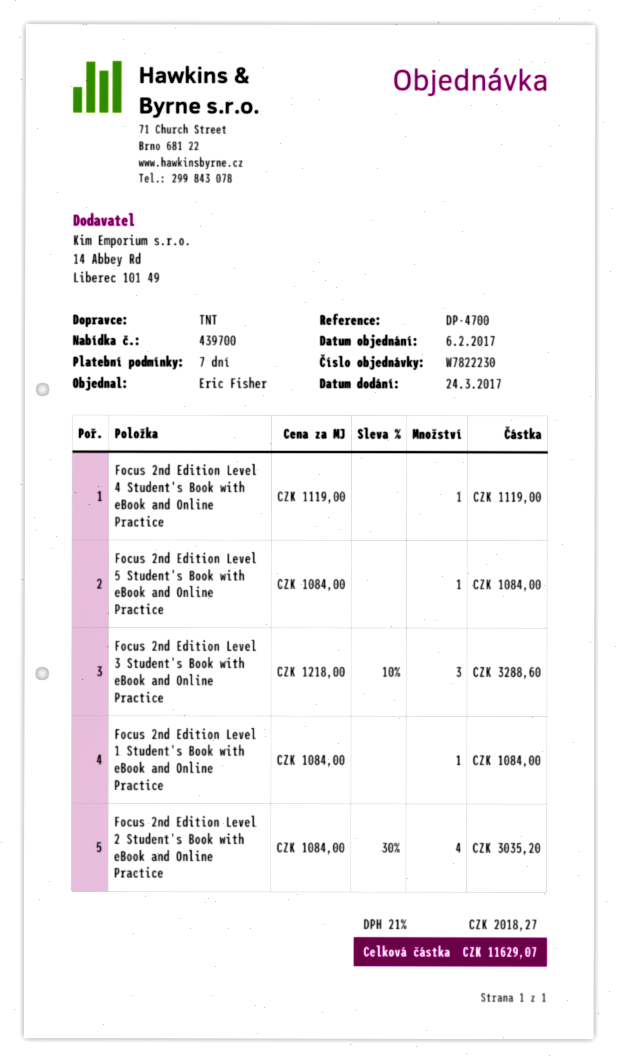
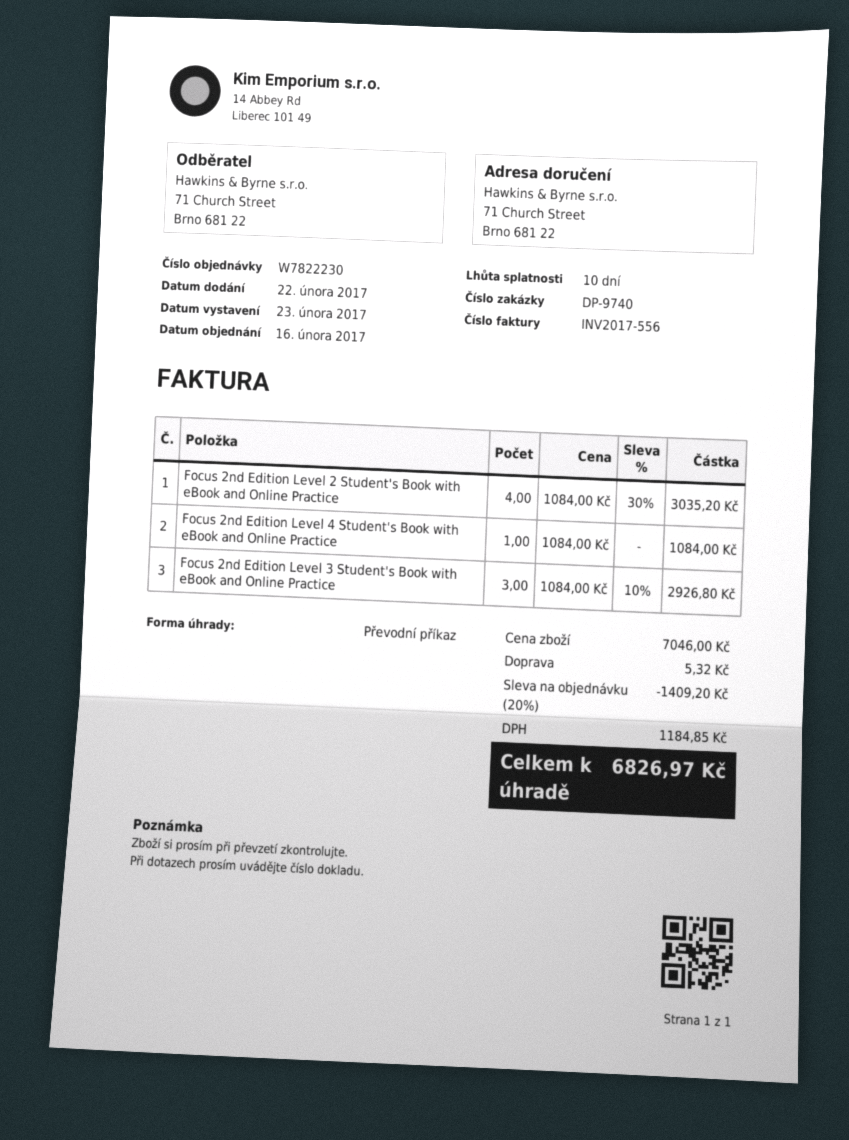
order date: 2017-02-06 -> 2017-02-16
delivery date: 2017-03-24 -> 2017-02-22
payment terms: 7 days -> 10 days
reference: DP-4700 -> DP-9740
Focus 2nd Edition Level 4 Student's Book with eBook and Online Practice: 1 x 1119.00 = 1119.00 -> 1 x 1084.00 = 1084.00
Focus 2nd Edition Level 5 Student's Book with eBook and Online Practice: 1 x 1084.00 = 1084.00 -> none
Focus 2nd Edition Level 3 Student's Book with eBook and Online Practice: 3 x 1218.00 - 10% = 3288.60 -> 3 x 1084.00 - 10% = 2926.80
Focus 2nd Edition Level 1 Student's Book with eBook and Online Practice: 1 x 1084.00 = 1084.00 -> none
discount: none -> 20% = 1409.20
shipping: none -> 5.32
tax: 2018.27 -> 1184.85
total: 11629.07 -> 6826.97

